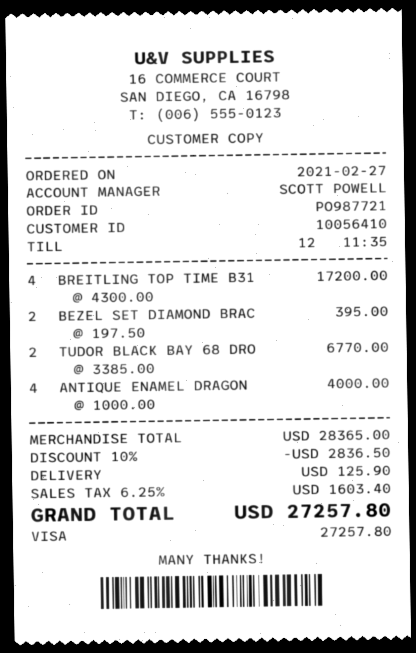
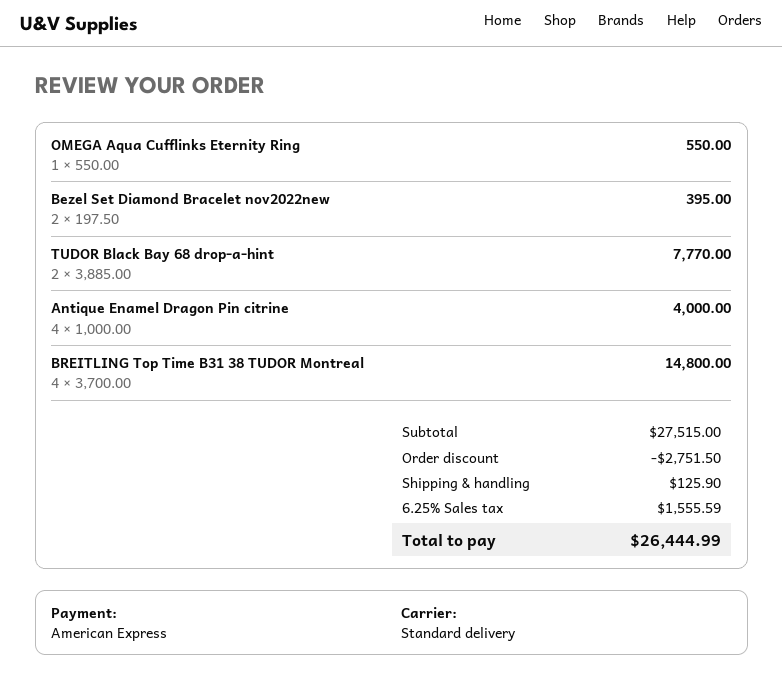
payment method: Visa -> American Express
BREITLING TOP TIME B31: 4 x 4300.00 = 17200.00 -> 4 x 3700.00 = 14800.00
TUDOR BLACK BAY 68 DRO: 2 x 3385.00 = 6770.00 -> 2 x 3885.00 = 7770.00
OMEGA Aqua Cufflinks Eternity Ring: none -> 1 x 550.00 = 550.00
subtotal: 28365.00 -> 27515.00
discount: 2836.50 -> 2751.50
tax: 6.25% = 1603.40 -> 6.25% = 1555.59
total: 27257.80 -> 26444.99

